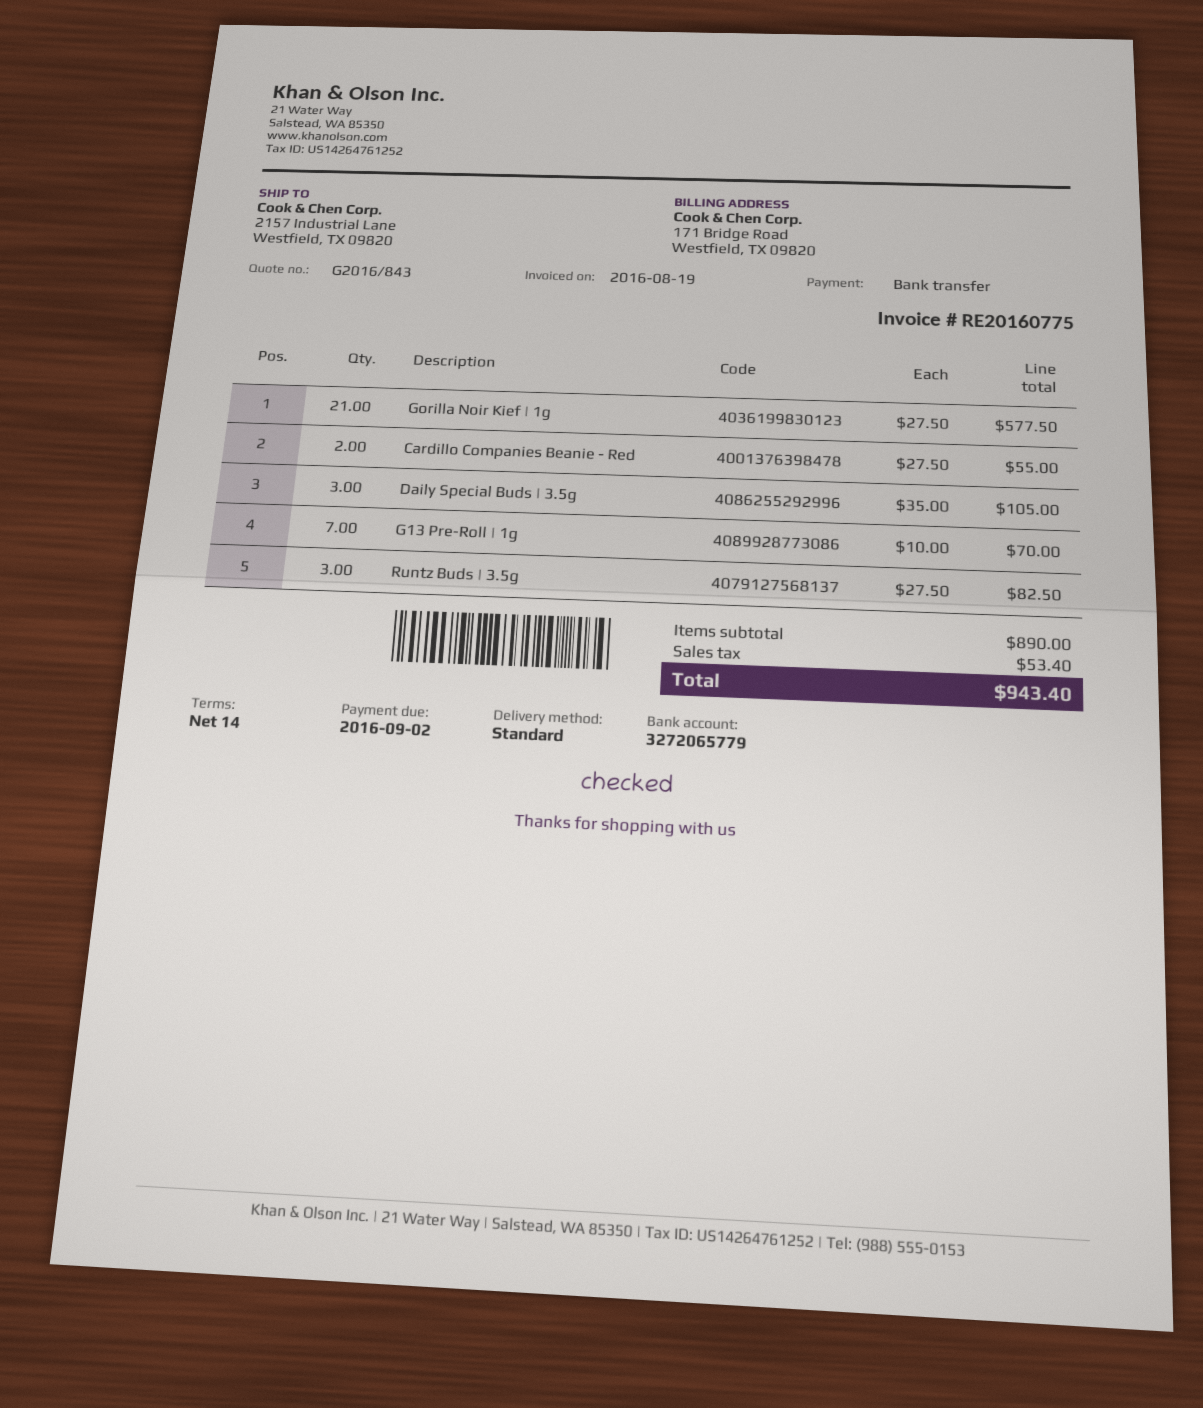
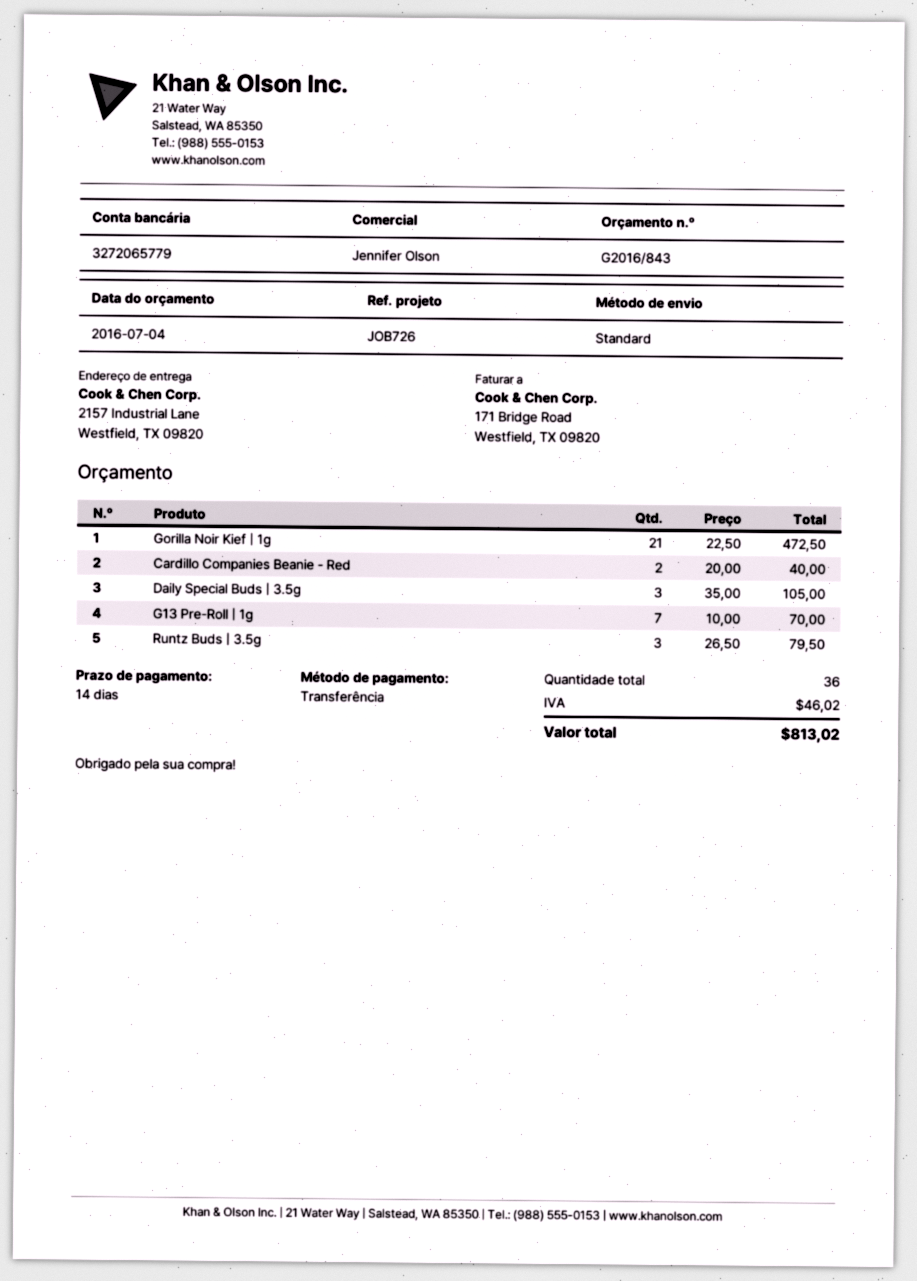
Gorilla Noir Kief | 1g: 21 x 27.50 = 577.50 -> 21 x 22.50 = 472.50
Cardillo Companies Beanie - Red: 2 x 27.50 = 55.00 -> 2 x 20.00 = 40.00
Runtz Buds | 3.5g: 3 x 27.50 = 82.50 -> 3 x 26.50 = 79.50
tax: 53.40 -> 46.02
total: 943.40 -> 813.02

